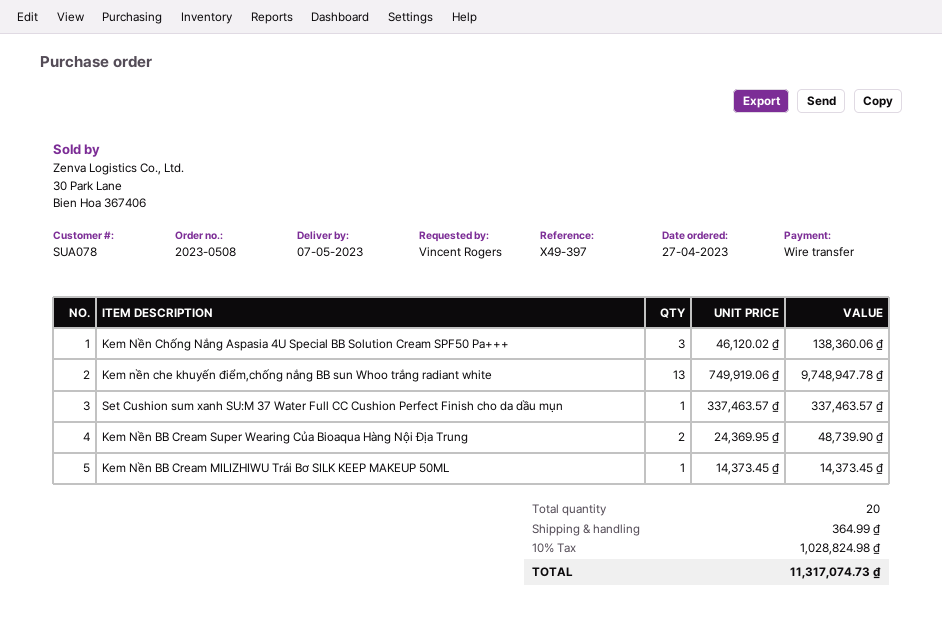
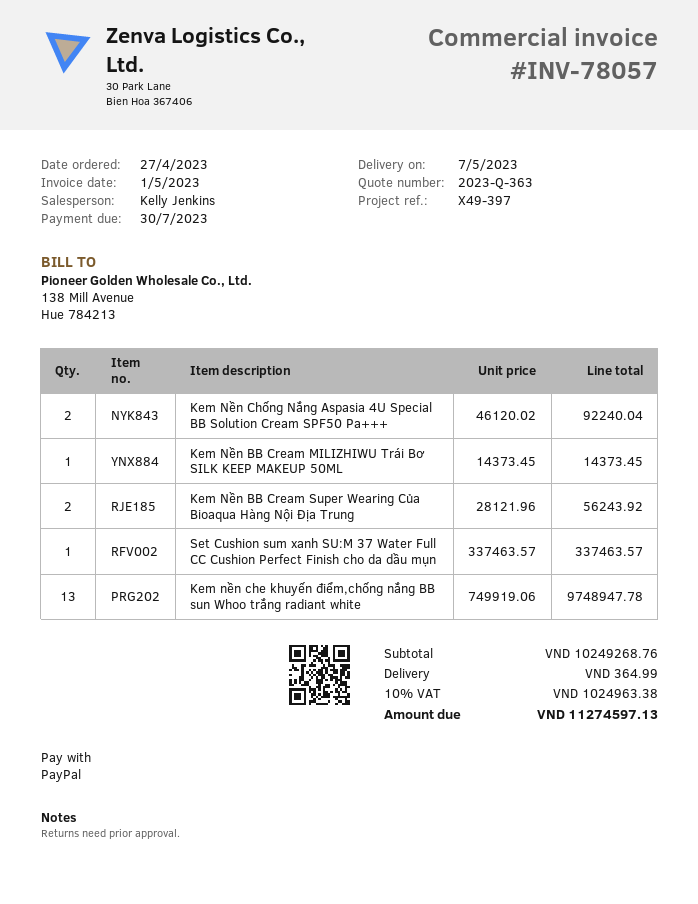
payment method: bank transfer -> PayPal
Kem Nền Chống Nắng Aspasia 4U Special BB Solution Cream SPF50 Pa+++: 3 x 46120.02 = 138360.06 -> 2 x 46120.02 = 92240.04
Kem Nền BB Cream Super Wearing Của Bioaqua Hàng Nội Địa Trung: 2 x 24369.95 = 48739.90 -> 2 x 28121.96 = 56243.92
tax: 10% = 1028824.98 -> 10% = 1024963.38
total: 11317074.73 -> 11274597.13

